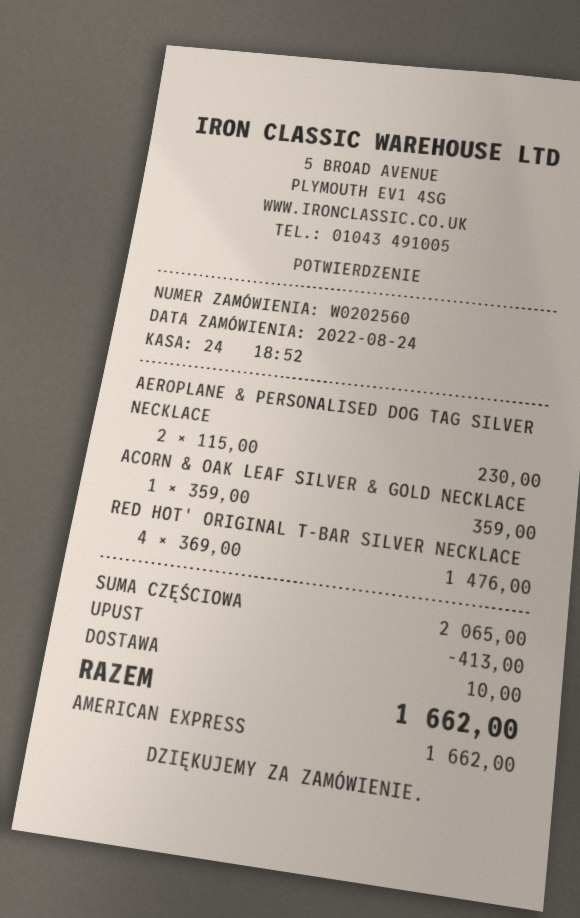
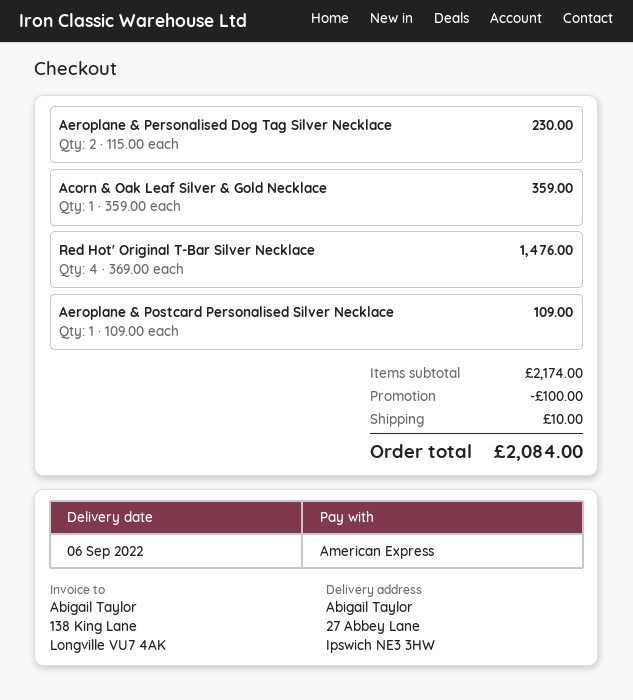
Aeroplane & Postcard Personalised Silver Necklace: none -> 1 x 109.00 = 109.00
subtotal: 2065.00 -> 2174.00
discount: 413.00 -> 100.00
total: 1662.00 -> 2084.00

